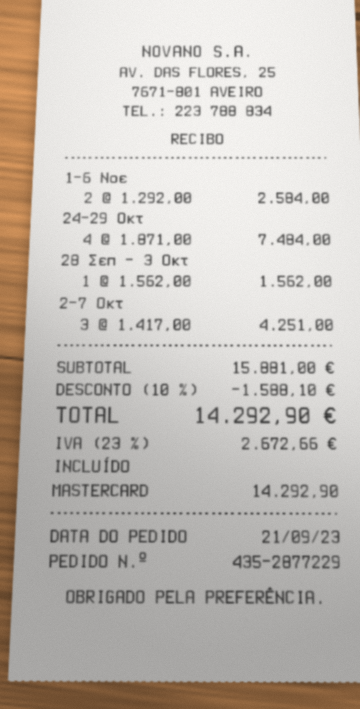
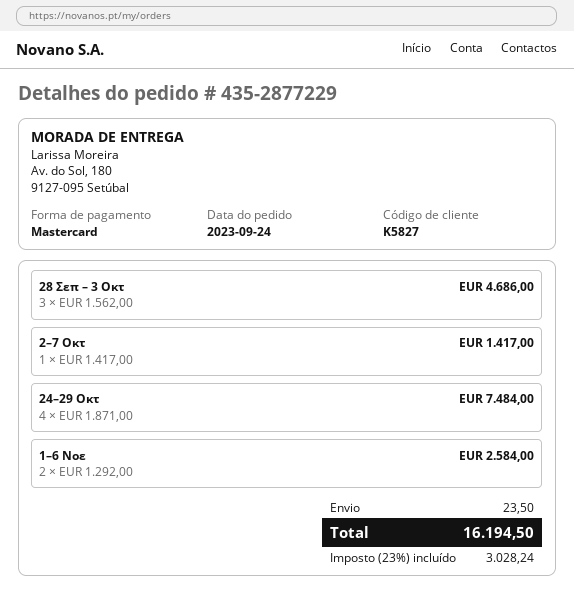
order date: 2023-09-21 -> 2023-09-24
28 Σεπ – 3 Οκτ: 1 x 1562.00 = 1562.00 -> 3 x 1562.00 = 4686.00
2–7 Οκτ: 3 x 1417.00 = 4251.00 -> 1 x 1417.00 = 1417.00
discount: 10% = 1588.10 -> none
shipping: none -> 23.50
tax: 23% = 2672.66 -> 23% = 3028.24
total: 14292.90 -> 16194.50

